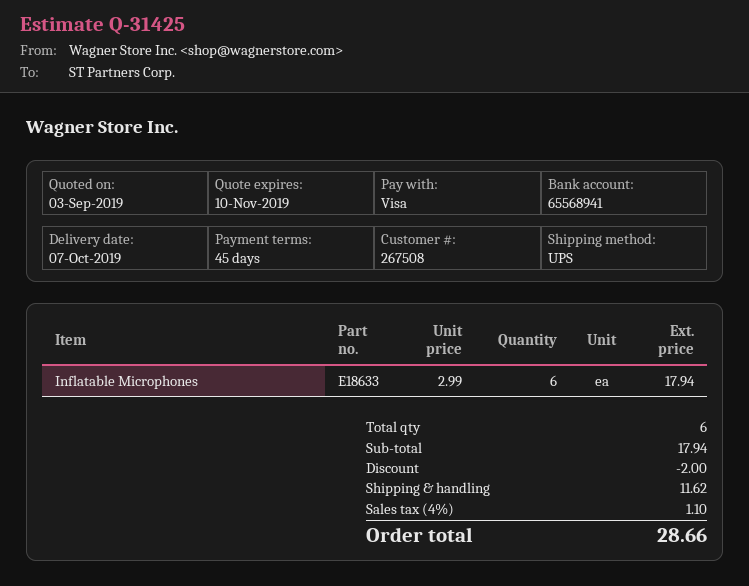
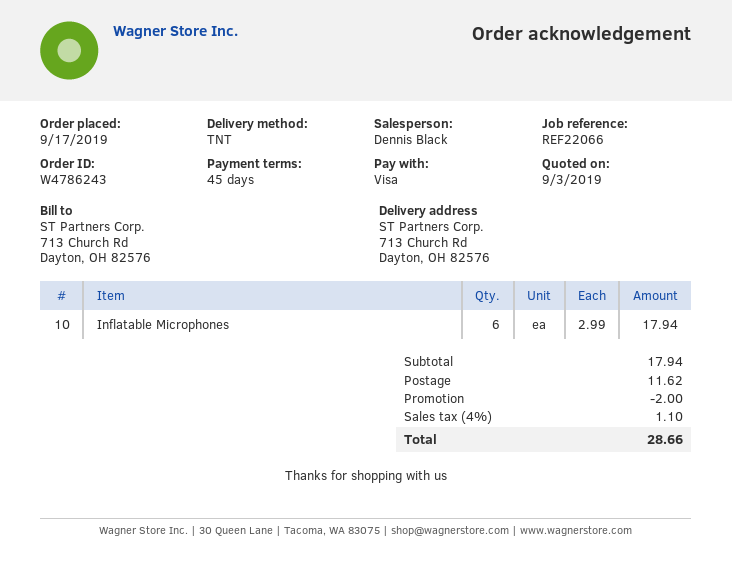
shipping method: UPS -> TNT

